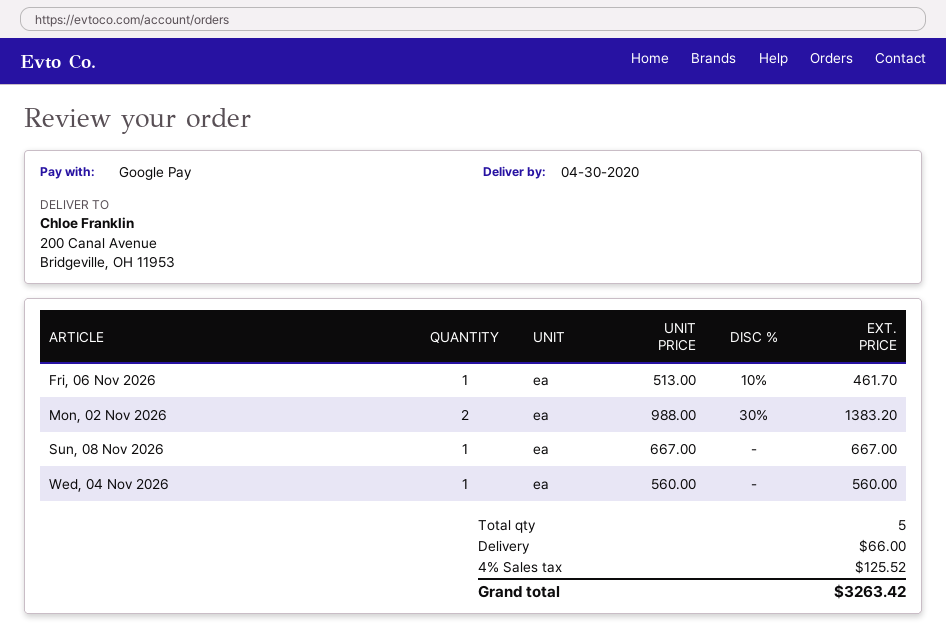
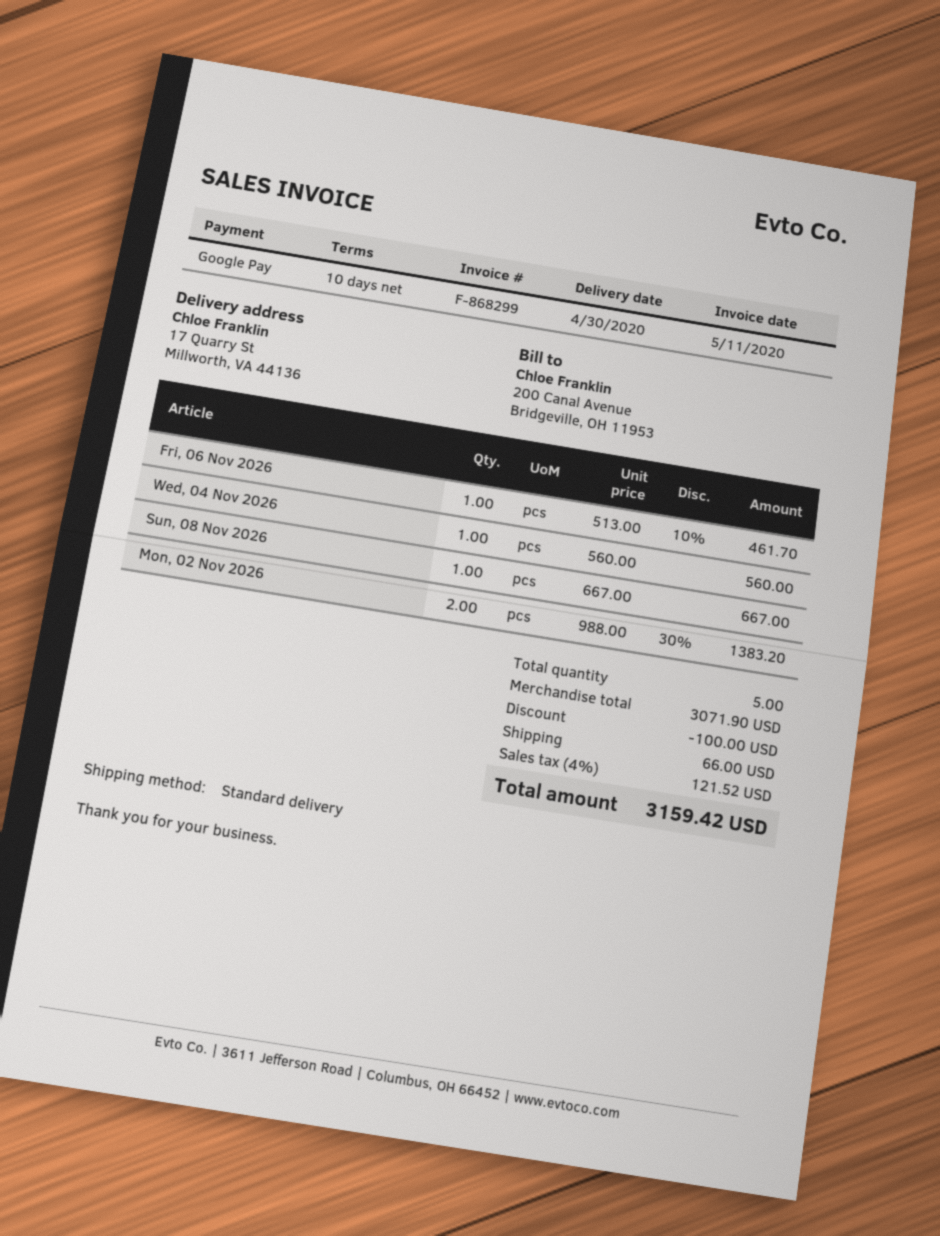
ship to: 200 Canal Avenue, Bridgeville, OH 11953 -> 17 Quarry St, Millworth, VA 44136
discount: none -> 100.00
tax: 4% = 125.52 -> 4% = 121.52
total: 3263.42 -> 3159.42

